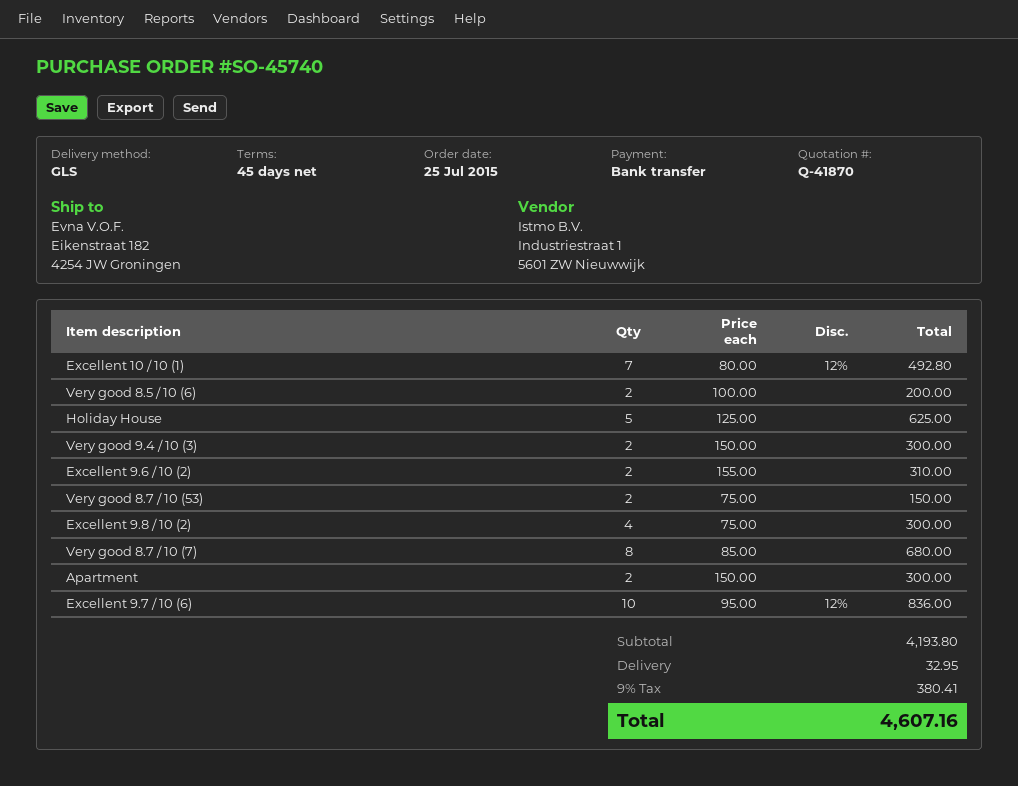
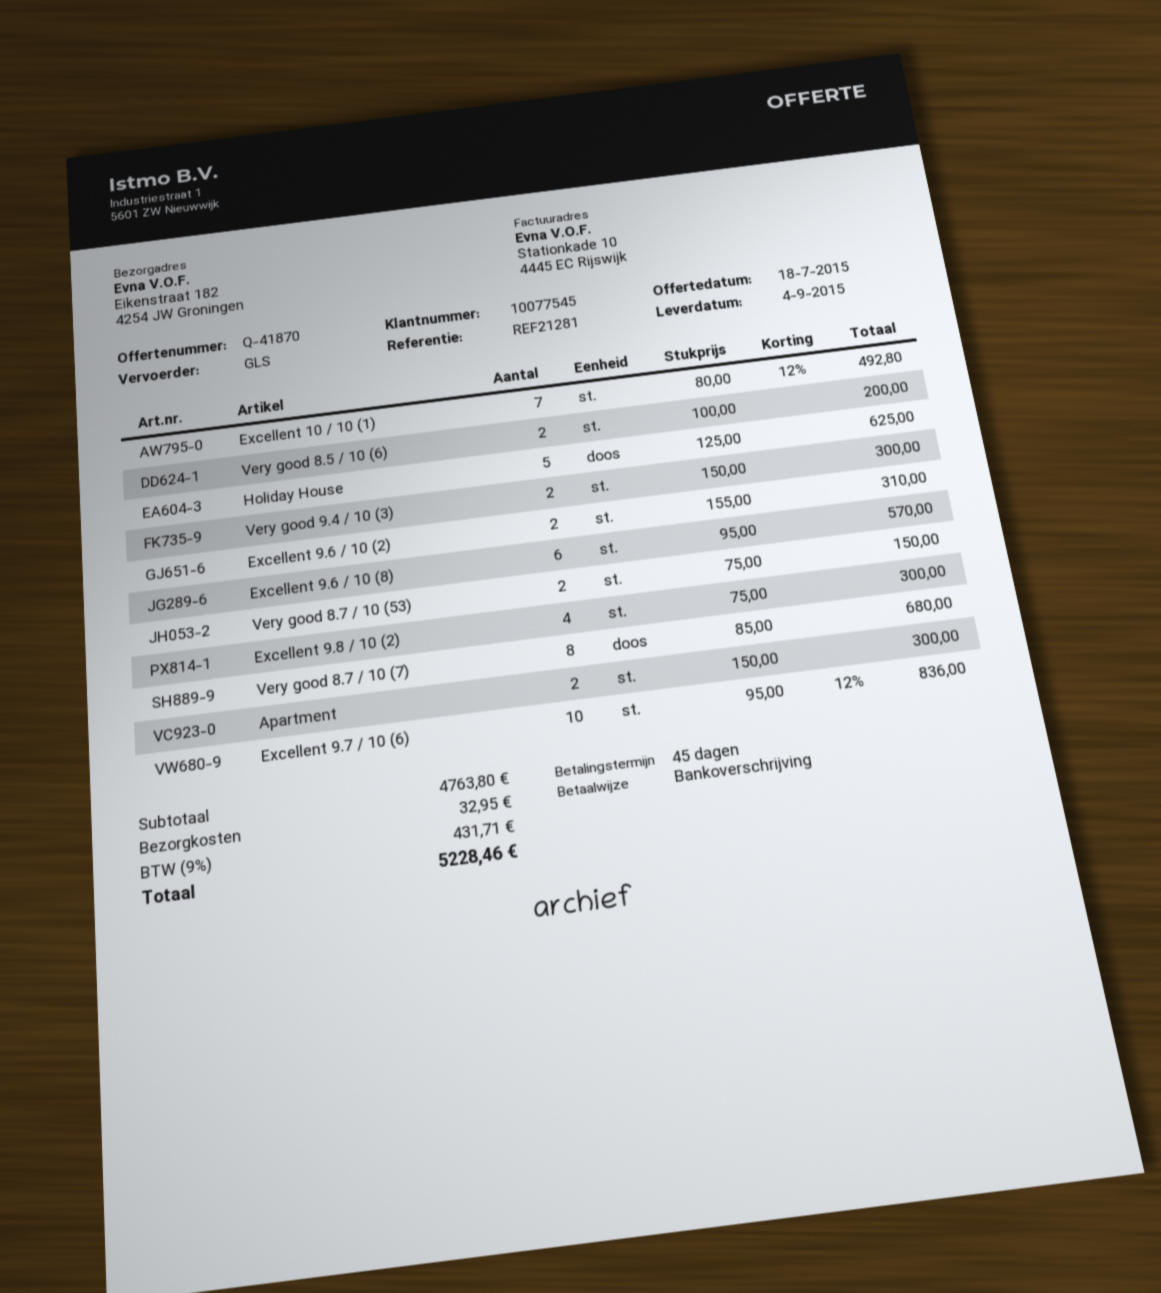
Excellent 9.6 / 10 (8): none -> 6 x 95.00 = 570.00
subtotal: 4193.80 -> 4763.80
tax: 9% = 380.41 -> 9% = 431.71
total: 4607.16 -> 5228.46

